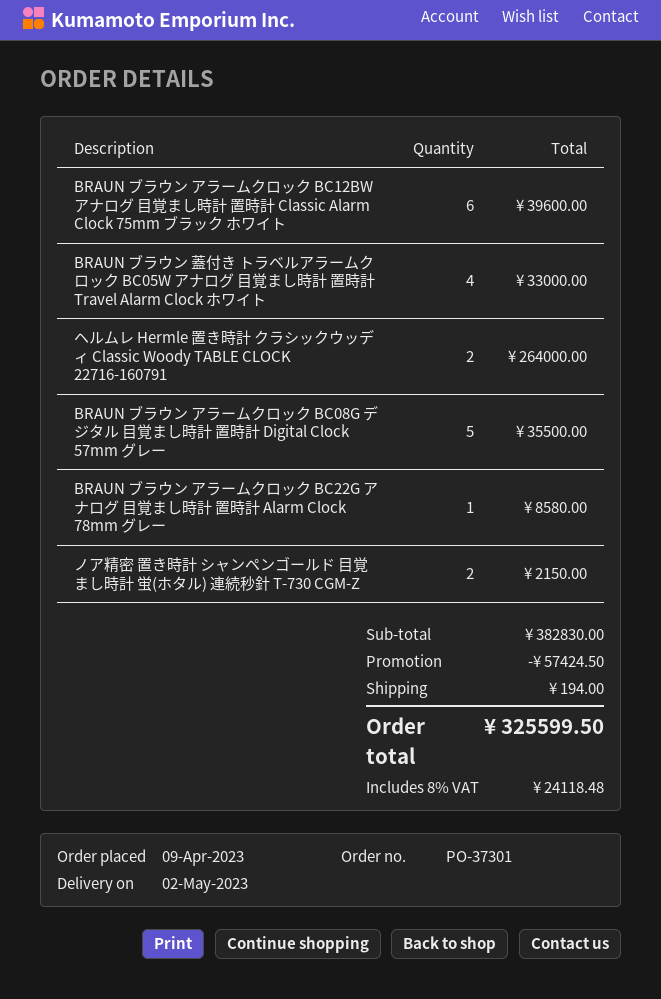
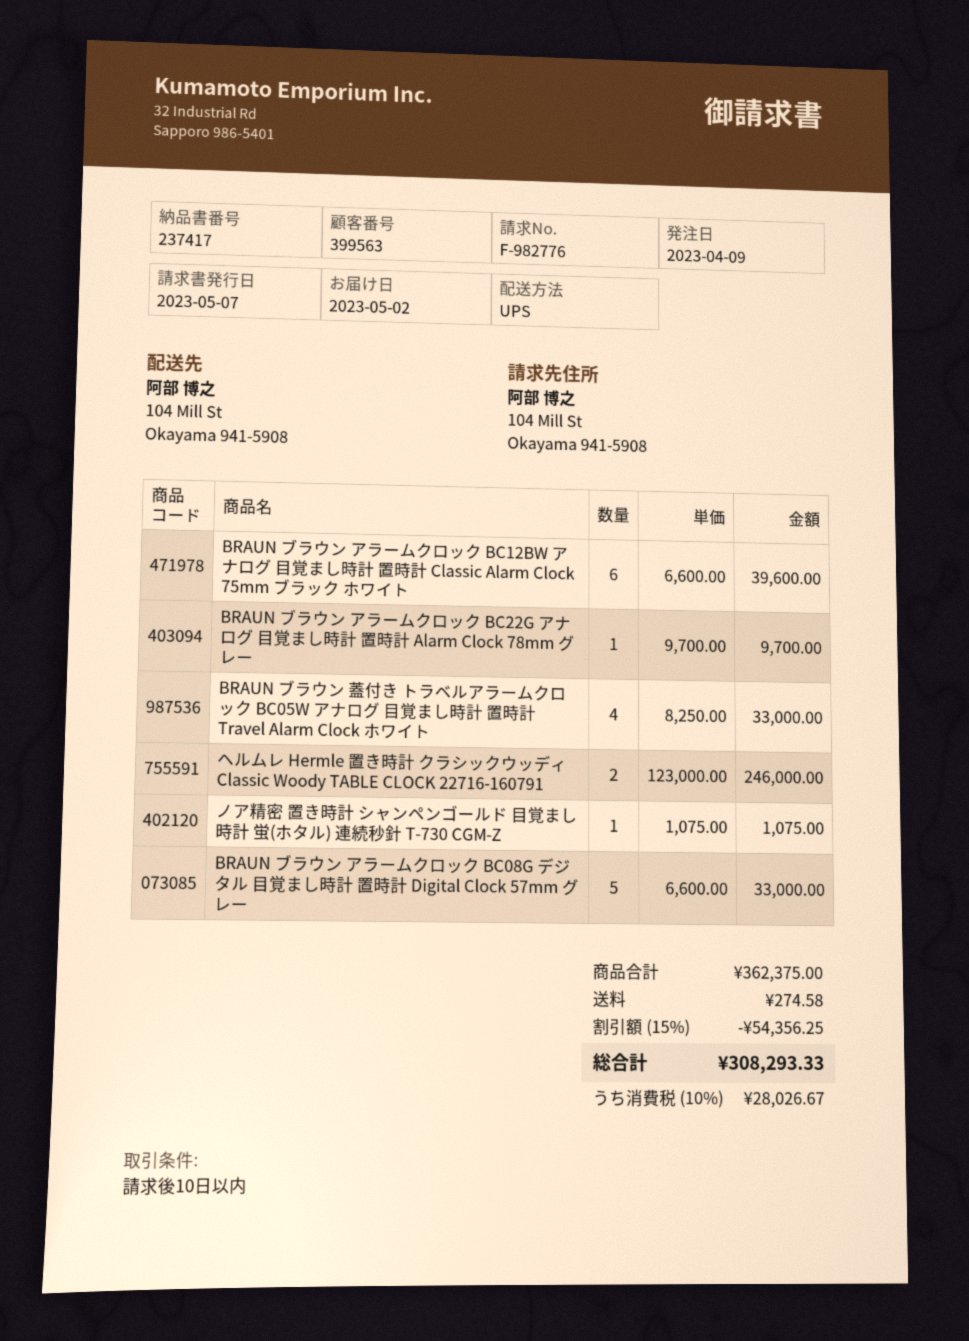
ヘルムレ Hermle 置き時計 クラシックウッディ Classic Woody TABLE CLOCK 22716-160791: 2 for 264000.00 -> 2 for 246000.00
BRAUN ブラウン アラームクロック BC08G デジタル 目覚まし時計 置時計 Digital Clock 57mm グレー: 5 for 35500.00 -> 5 for 33000.00
BRAUN ブラウン アラームクロック BC22G アナログ 目覚まし時計 置時計 Alarm Clock 78mm グレー: 1 for 8580.00 -> 1 for 9700.00
ノア精密 置き時計 シャンペンゴールド 目覚まし時計 蛍(ホタル) 連続秒針 T-730 CGM-Z: 2 for 2150.00 -> 1 for 1075.00
subtotal: 382830.00 -> 362375.00
discount: 57424.50 -> 54356.25
shipping: 194.00 -> 274.58
tax: 8% = 24118.48 -> 10% = 28026.67
total: 325599.50 -> 308293.33

